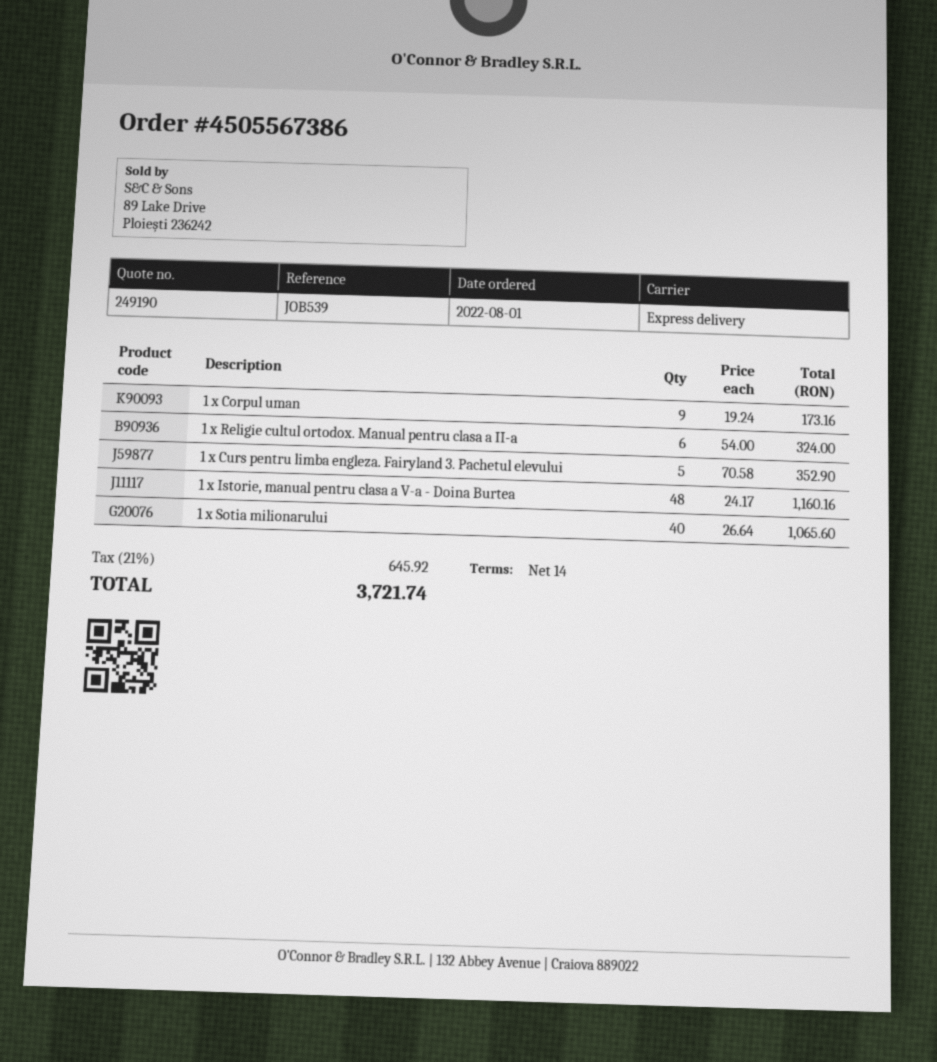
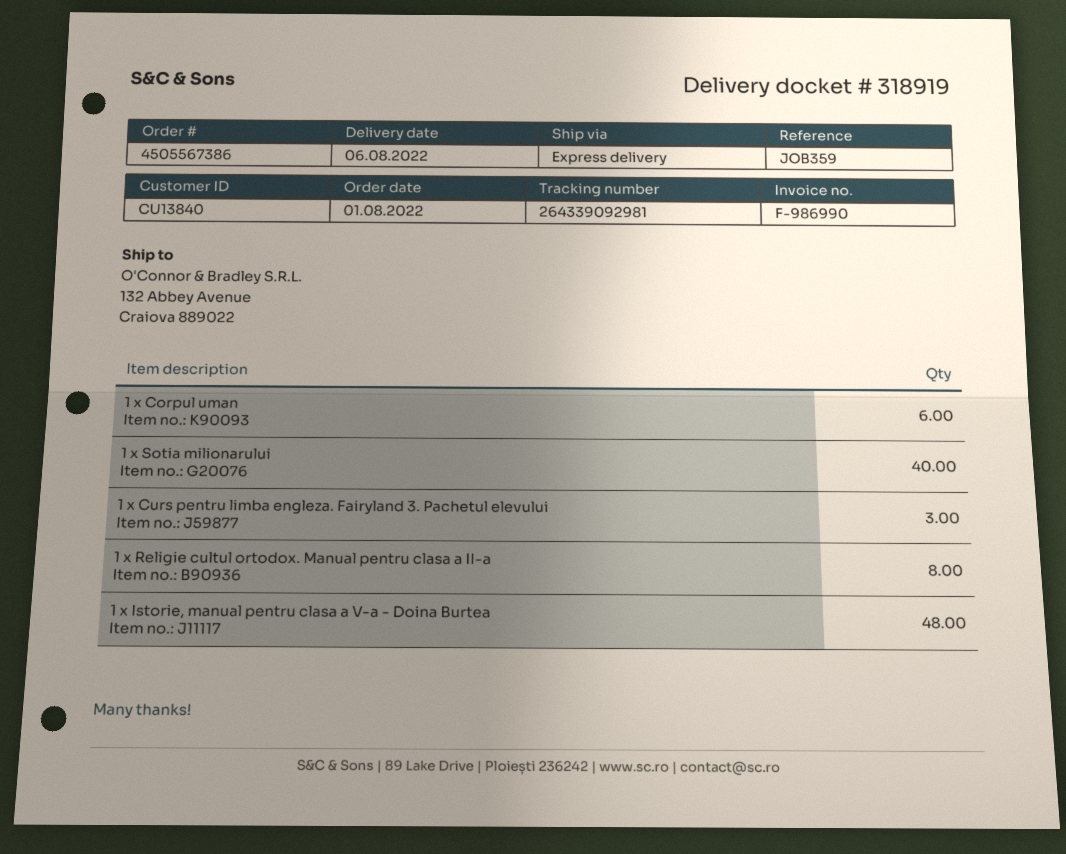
reference: JOB539 -> JOB359
1 x Corpul uman: 9 -> 6
1 x Religie cultul ortodox. Manual pentru clasa a II-a: 6 -> 8
1 x Curs pentru limba engleza. Fairyland 3. Pachetul elevului: 5 -> 3

